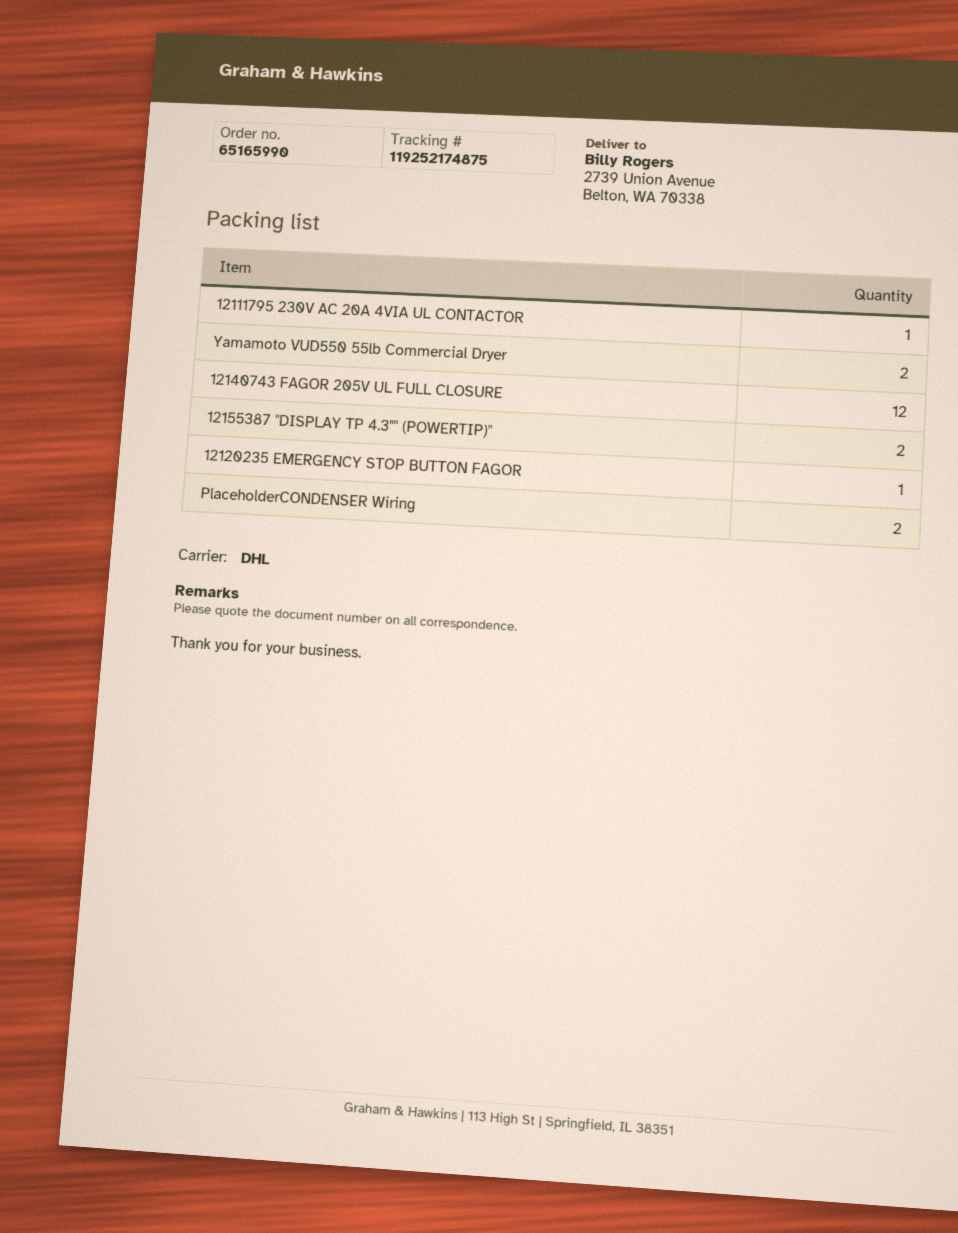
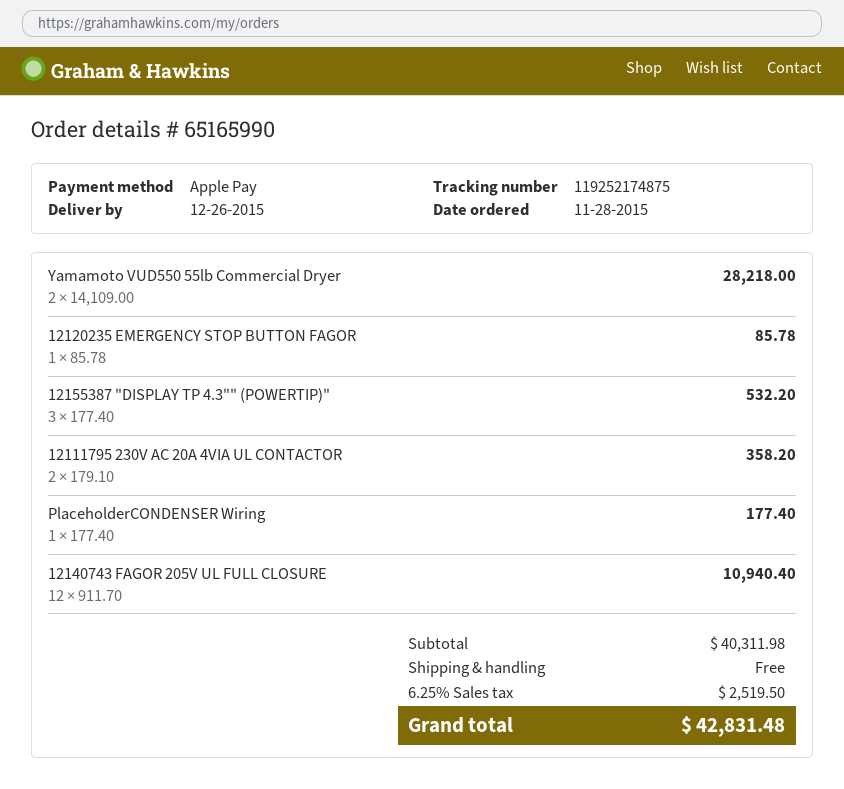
12111795 230V AC 20A 4VIA UL CONTACTOR: 1 -> 2
12155387 "DISPLAY TP 4.3"" (POWERTIP)": 2 -> 3
PlaceholderCONDENSER Wiring: 2 -> 1

